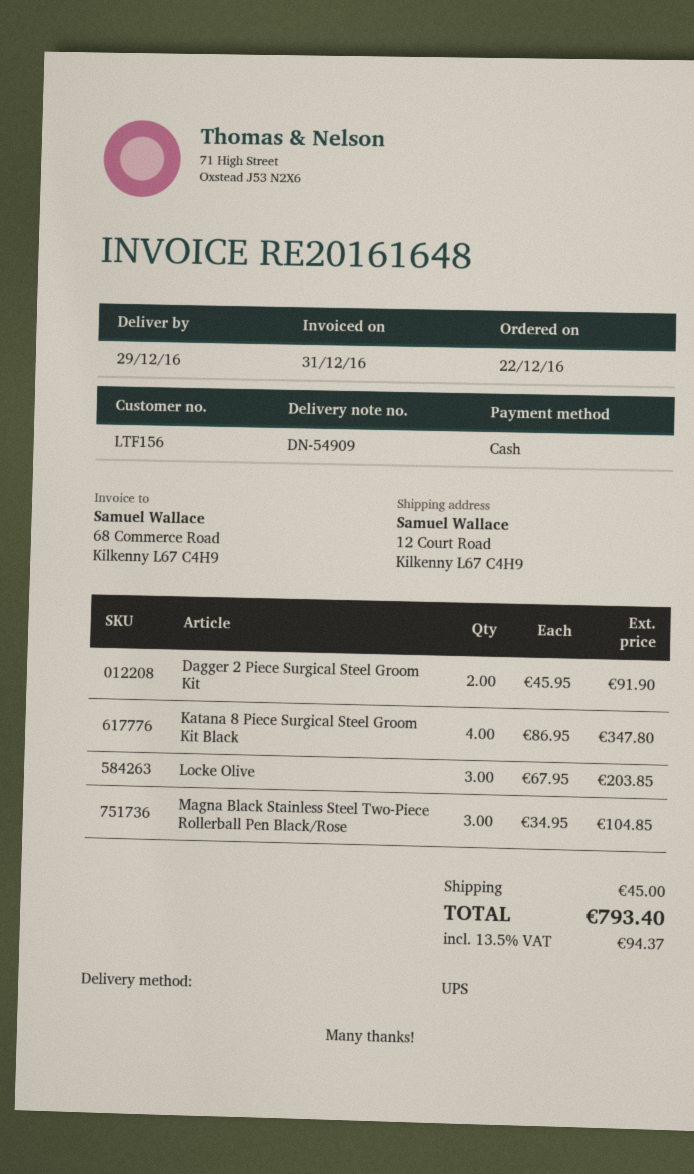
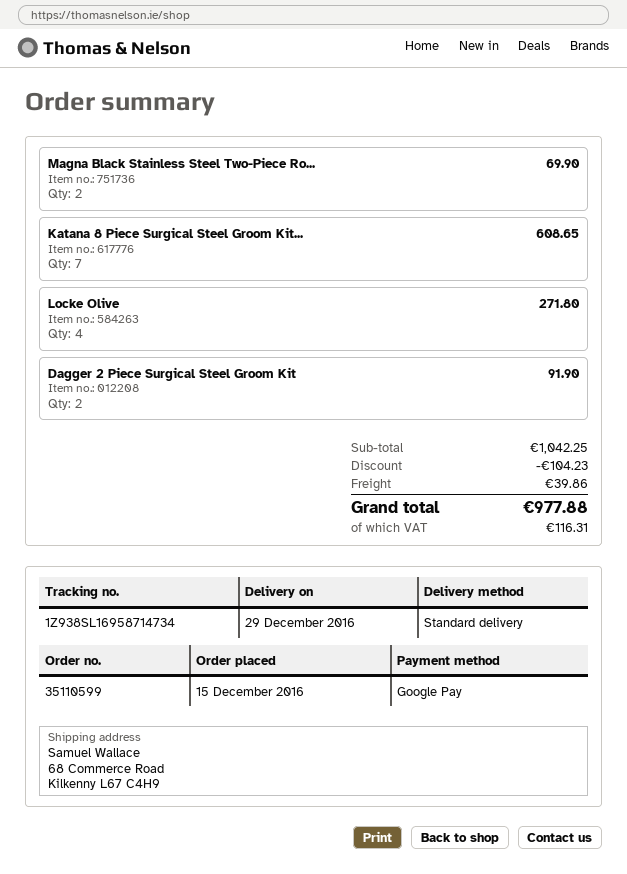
order date: 2016-12-22 -> 2016-12-15
payment method: cash -> Google Pay
shipping method: UPS -> standard
ship to: 12 Court Road, Kilkenny L67 C4H9 -> 68 Commerce Road, Kilkenny L67 C4H9
Katana 8 Piece Surgical Steel Groom Kit Black: 4 for 347.80 -> 7 for 608.65
Locke Olive: 3 for 203.85 -> 4 for 271.80
Magna Black Stainless Steel Two-Piece Rollerball Pen Black/Rose: 3 for 104.85 -> 2 for 69.90
discount: none -> 104.23
shipping: 45.00 -> 39.86
tax: 94.37 -> 116.31
total: 793.40 -> 977.88

